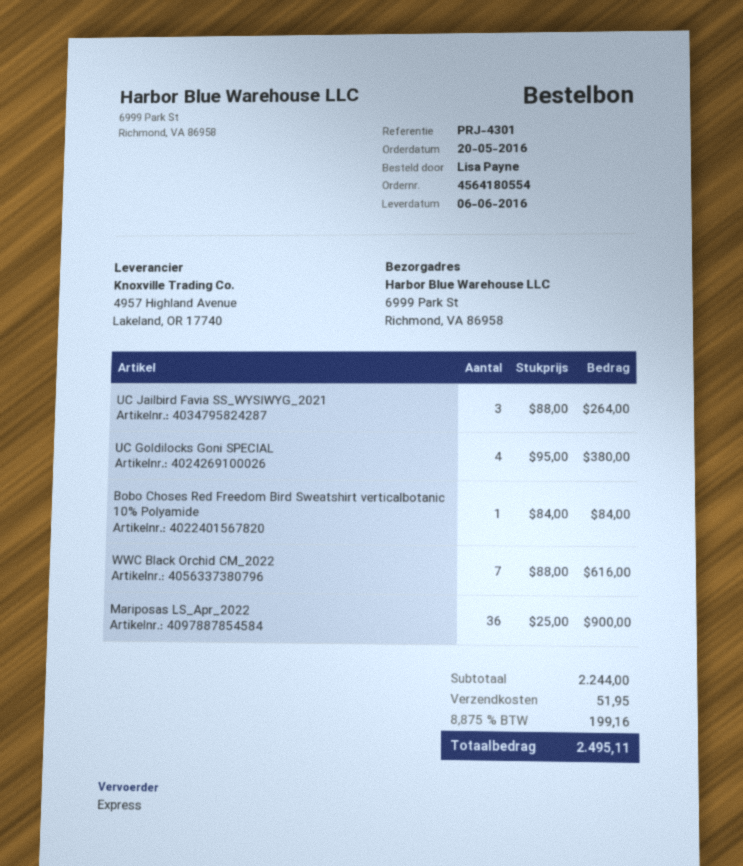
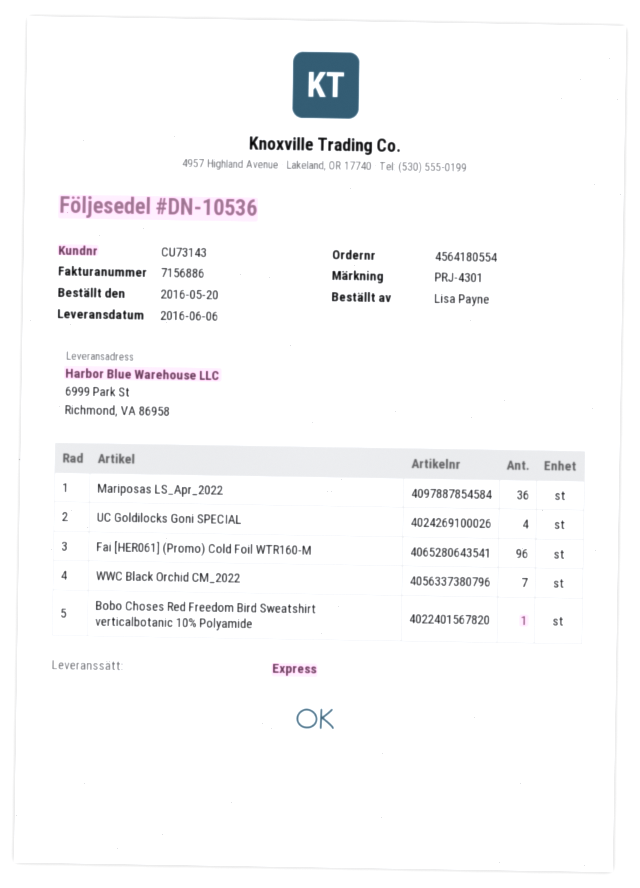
UC Jailbird Favia SS_WYSIWYG_2021: 3 -> none
Fai [HER061] (Promo) Cold Foil WTR160-M: none -> 96

